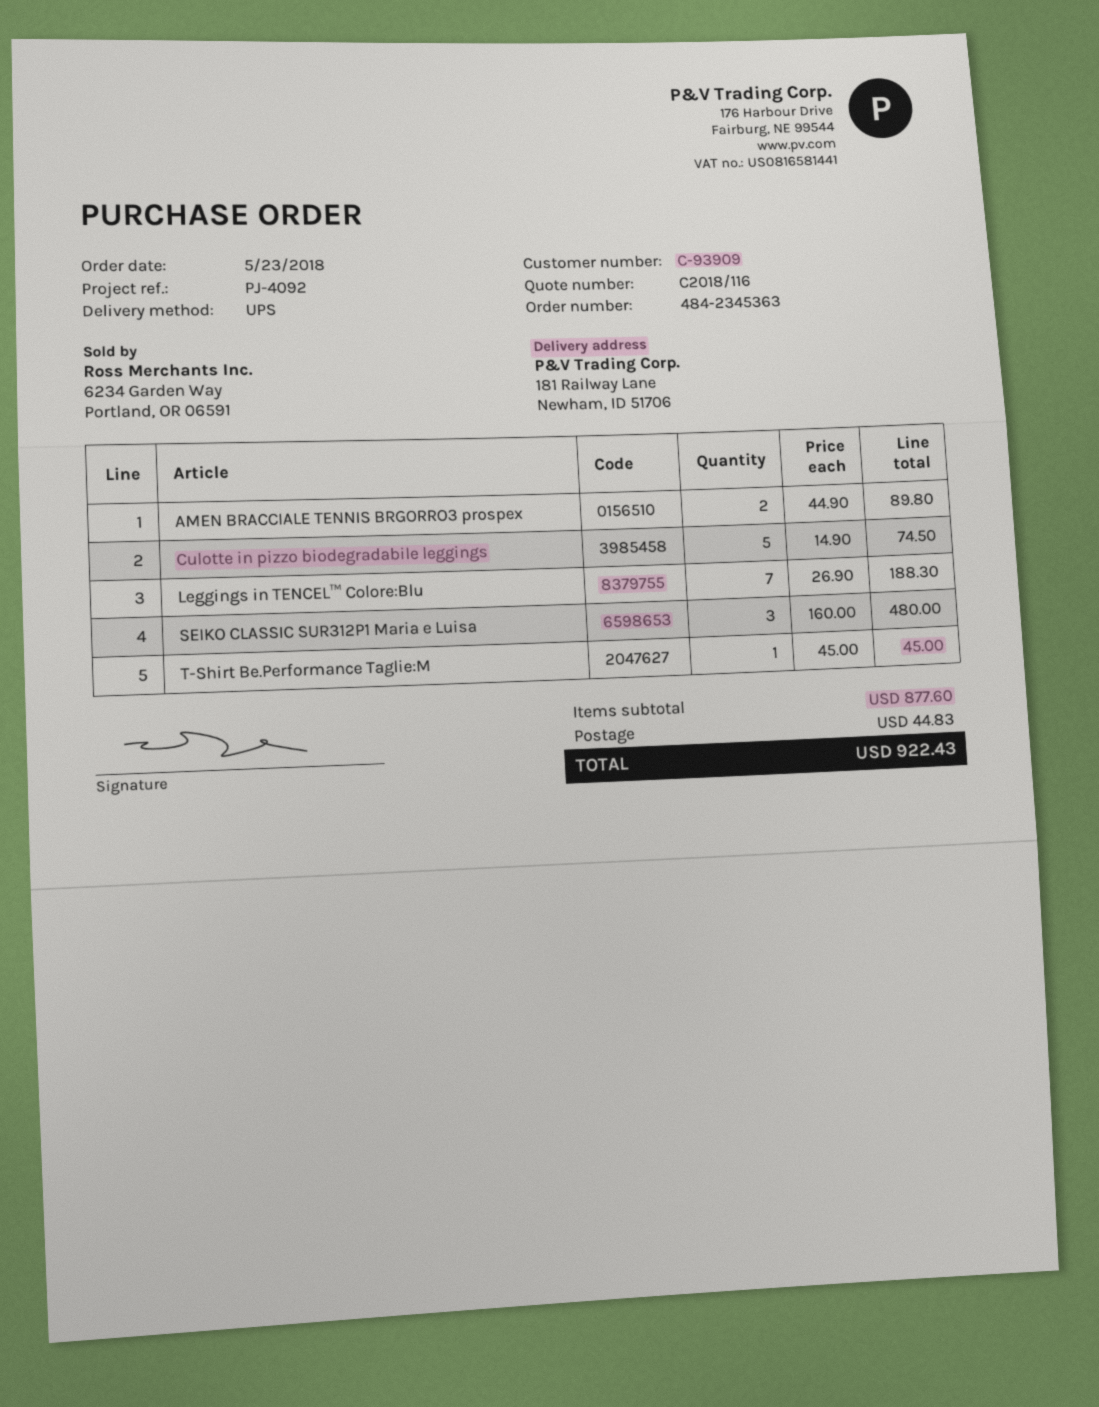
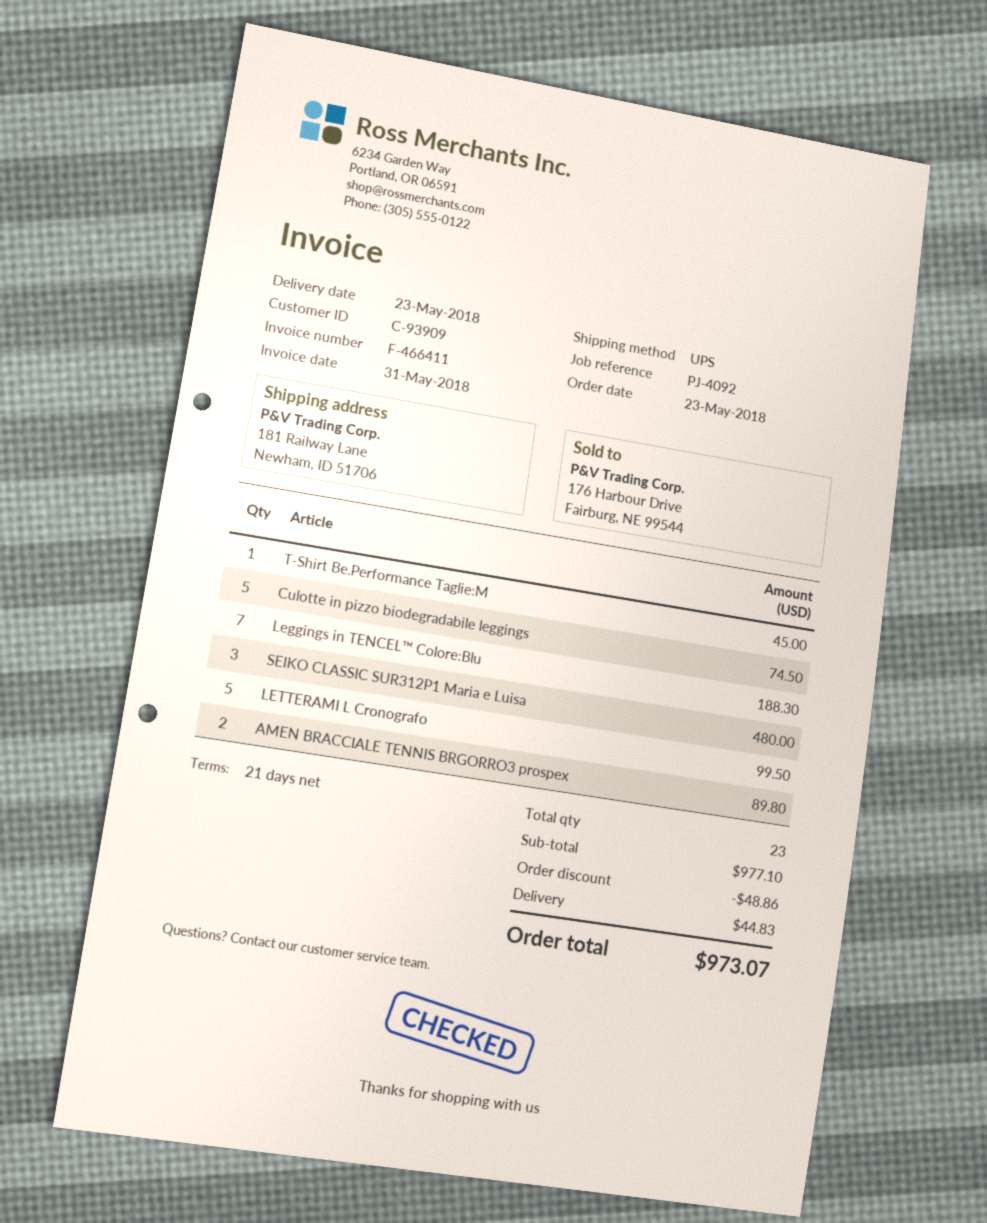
LETTERAMI L Cronografo: none -> 5 for 99.50
subtotal: 877.60 -> 977.10
discount: none -> 48.86
total: 922.43 -> 973.07

